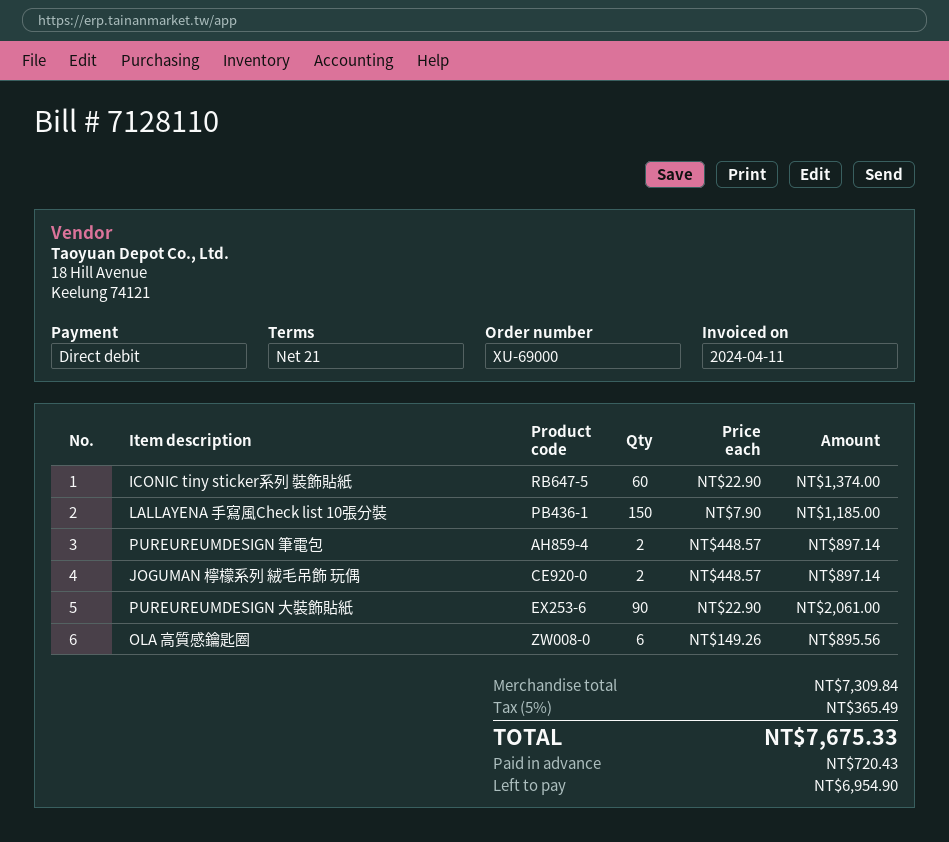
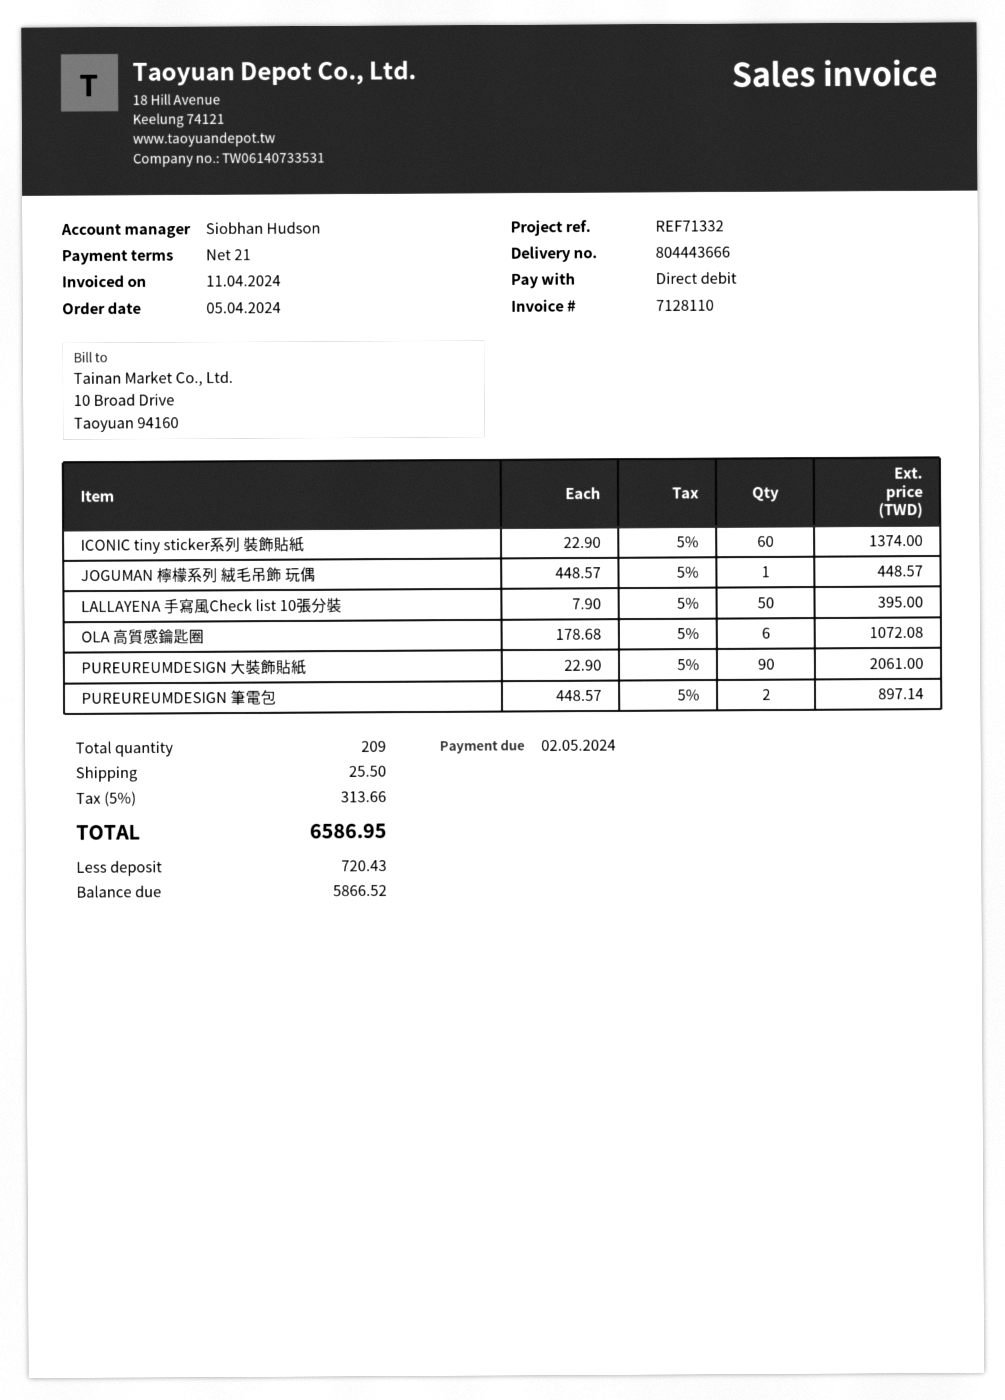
LALLAYENA 手寫風Check list 10張分裝: 150 x 7.90 = 1185.00 -> 50 x 7.90 = 395.00
JOGUMAN 檸檬系列 絨毛吊飾 玩偶: 2 x 448.57 = 897.14 -> 1 x 448.57 = 448.57
OLA 高質感鑰匙圈: 6 x 149.26 = 895.56 -> 6 x 178.68 = 1072.08
shipping: none -> 25.50
tax: 5% = 365.49 -> 5% = 313.66
total: 7675.33 -> 6586.95
balance: 6954.90 -> 5866.52

